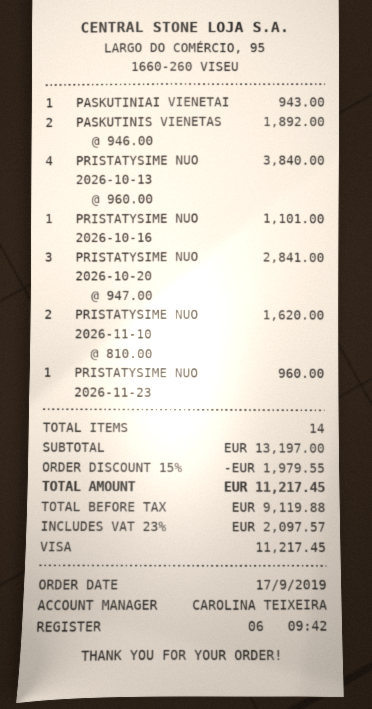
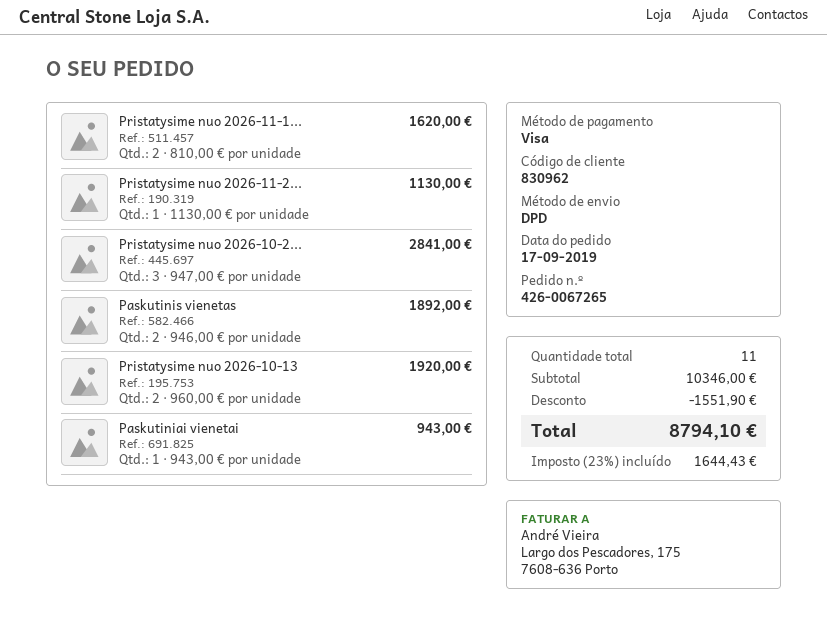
PRISTATYSIME NUO 2026‑10‑13: 4 x 960.00 = 3840.00 -> 2 x 960.00 = 1920.00
PRISTATYSIME NUO 2026‑10‑16: 1 x 1101.00 = 1101.00 -> none
PRISTATYSIME NUO 2026‑11‑23: 1 x 960.00 = 960.00 -> 1 x 1130.00 = 1130.00
total quantity: 14 -> 11
subtotal: 13197.00 -> 10346.00
discount: 1979.55 -> 1551.90
tax: 23% = 2097.57 -> 23% = 1644.43
total: 11217.45 -> 8794.10

